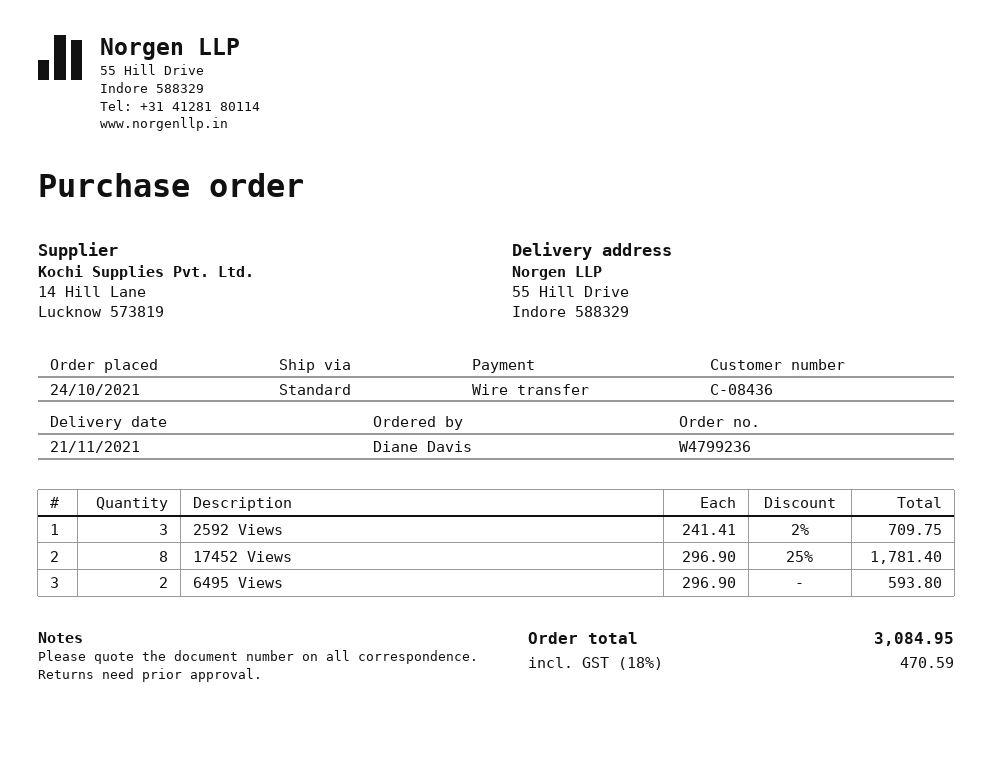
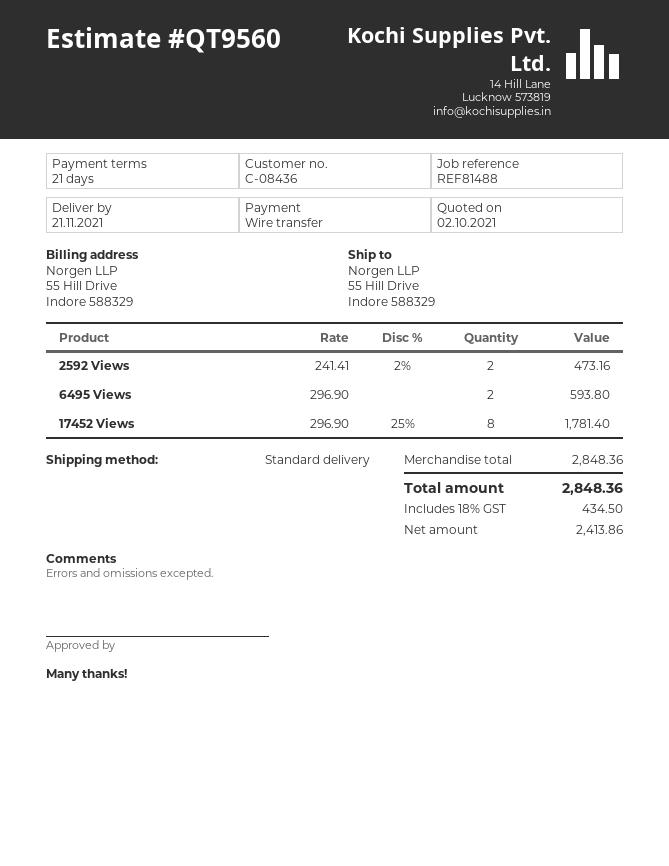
2592 Views: 3 x 241.41 - 2% = 709.75 -> 2 x 241.41 - 2% = 473.16
tax: 18% = 470.59 -> 18% = 434.50
total: 3084.95 -> 2848.36

